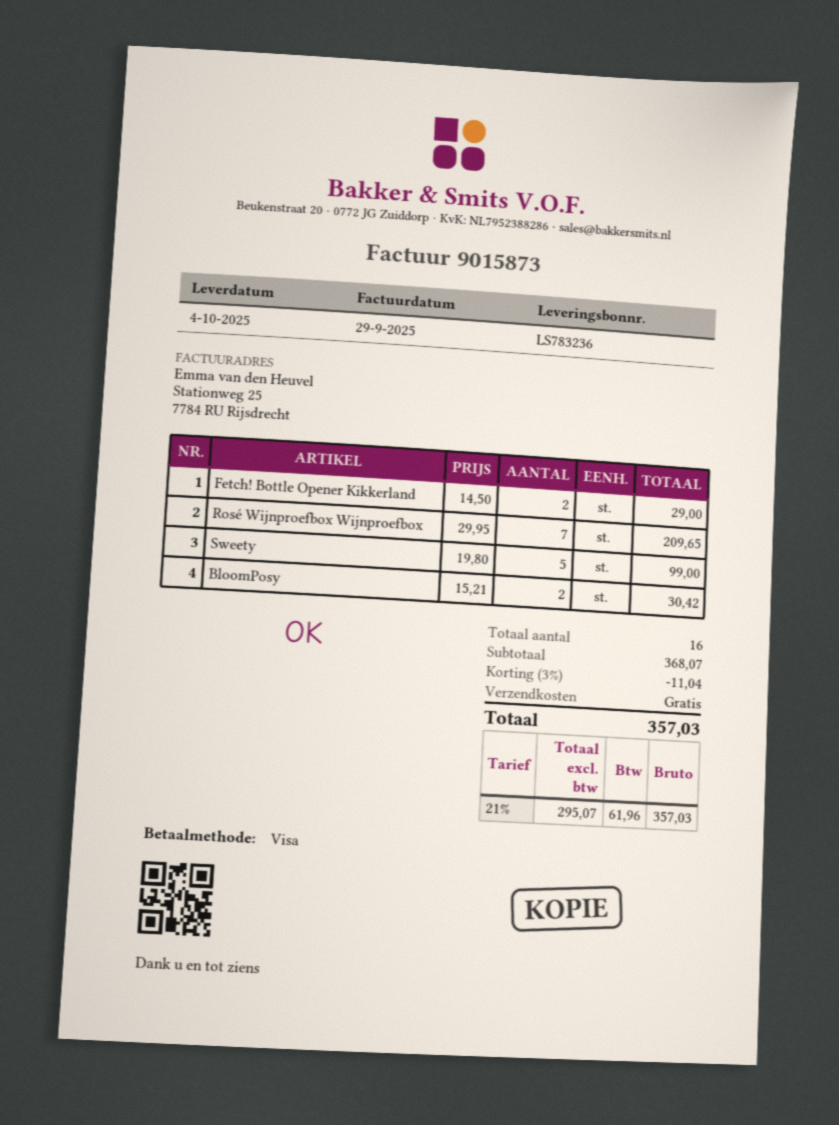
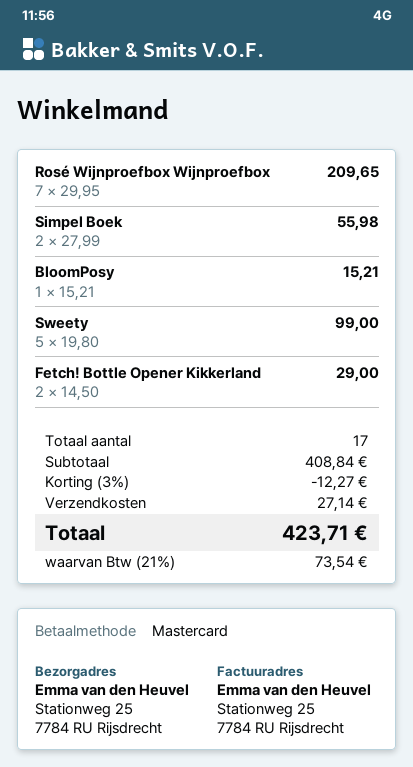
payment method: Visa -> Mastercard
BloomPosy: 2 x 15.21 = 30.42 -> 1 x 15.21 = 15.21
Simpel Boek: none -> 2 x 27.99 = 55.98
total quantity: 16 -> 17
subtotal: 368.07 -> 408.84
discount: 3% = 11.04 -> 3% = 12.27
shipping: 0.00 -> 27.14
tax: 21% = 61.96 -> 21% = 73.54
total: 357.03 -> 423.71

